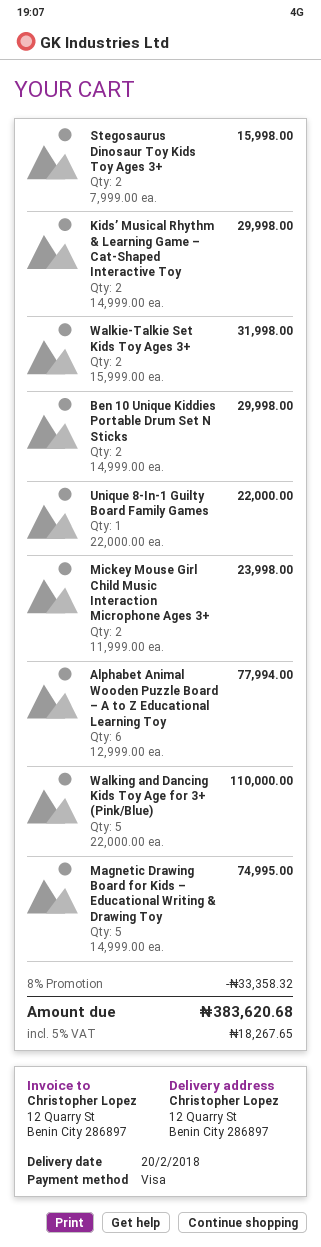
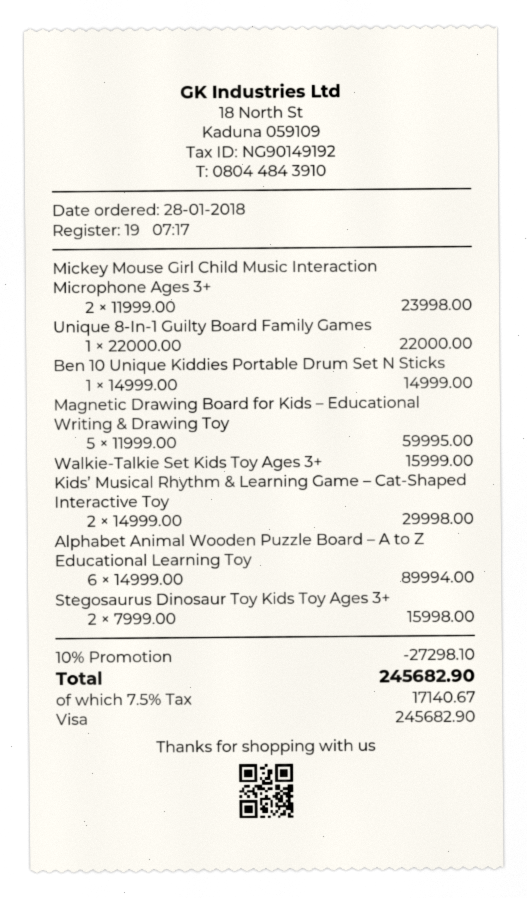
Walkie-Talkie Set Kids Toy Ages 3+: 2 x 15999.00 = 31998.00 -> 1 x 15999.00 = 15999.00
Ben 10 Unique Kiddies Portable Drum Set N Sticks: 2 x 14999.00 = 29998.00 -> 1 x 14999.00 = 14999.00
Alphabet Animal Wooden Puzzle Board – A to Z Educational Learning Toy: 6 x 12999.00 = 77994.00 -> 6 x 14999.00 = 89994.00
Walking and Dancing Kids Toy Age for 3+ (Pink/Blue): 5 x 22000.00 = 110000.00 -> none
Magnetic Drawing Board for Kids – Educational Writing & Drawing Toy: 5 x 14999.00 = 74995.00 -> 5 x 11999.00 = 59995.00
discount: 8% = 33358.32 -> 10% = 27298.10
tax: 5% = 18267.65 -> 7.5% = 17140.67
total: 383620.68 -> 245682.90

